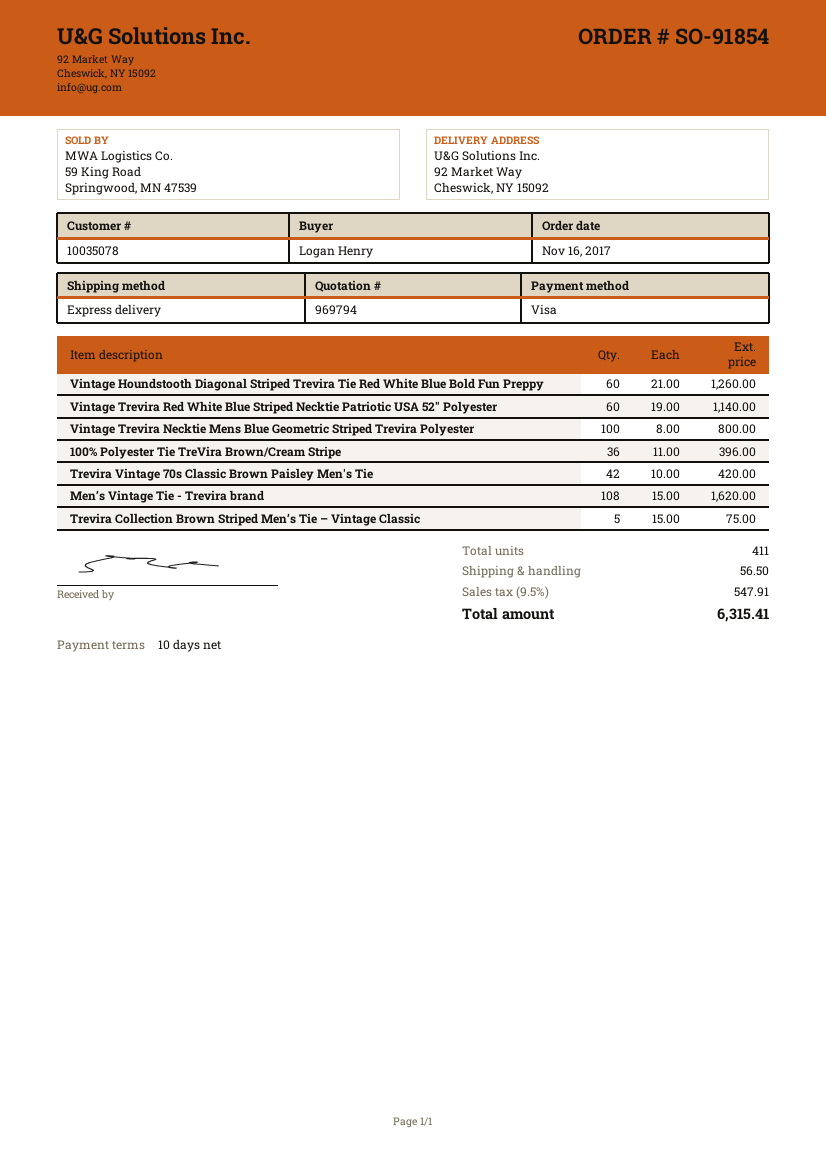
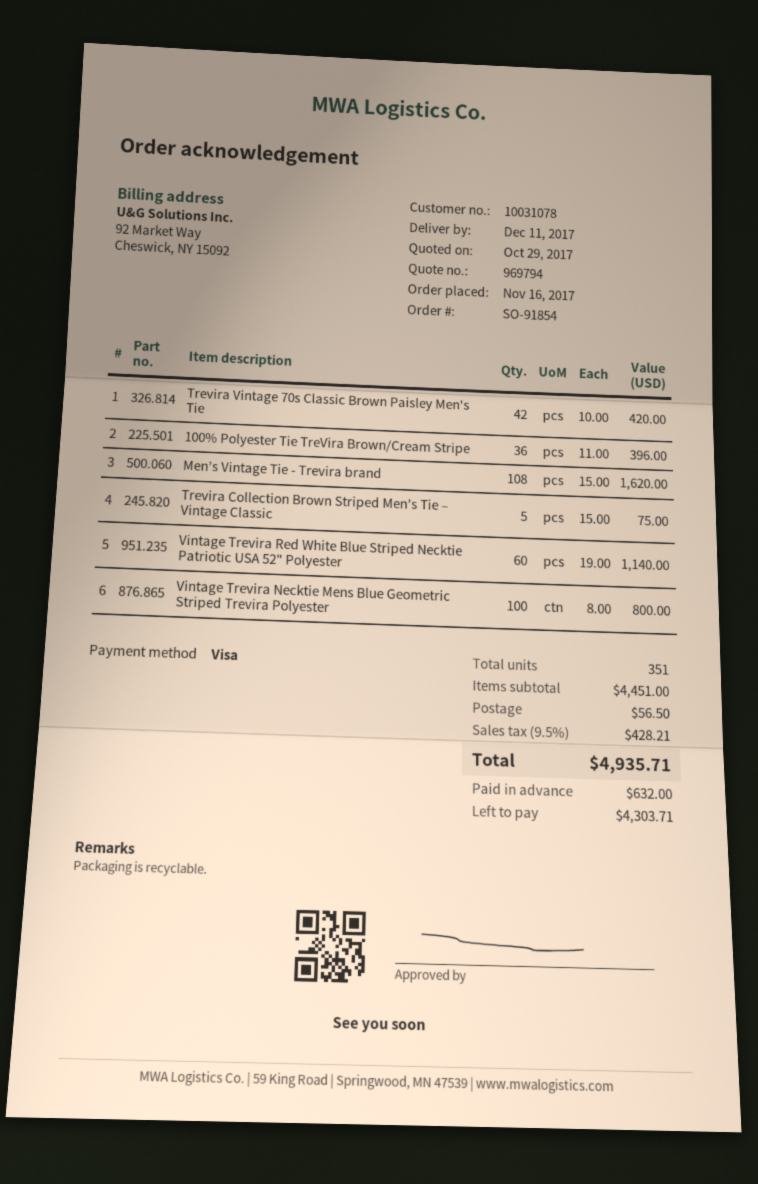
customer number: 10035078 -> 10031078
Vintage Houndstooth Diagonal Striped Trevira Tie Red White Blue Bold Fun Preppy: 60 x 21.00 = 1260.00 -> none
total quantity: 411 -> 351
tax: 9.5% = 547.91 -> 9.5% = 428.21
total: 6315.41 -> 4935.71

